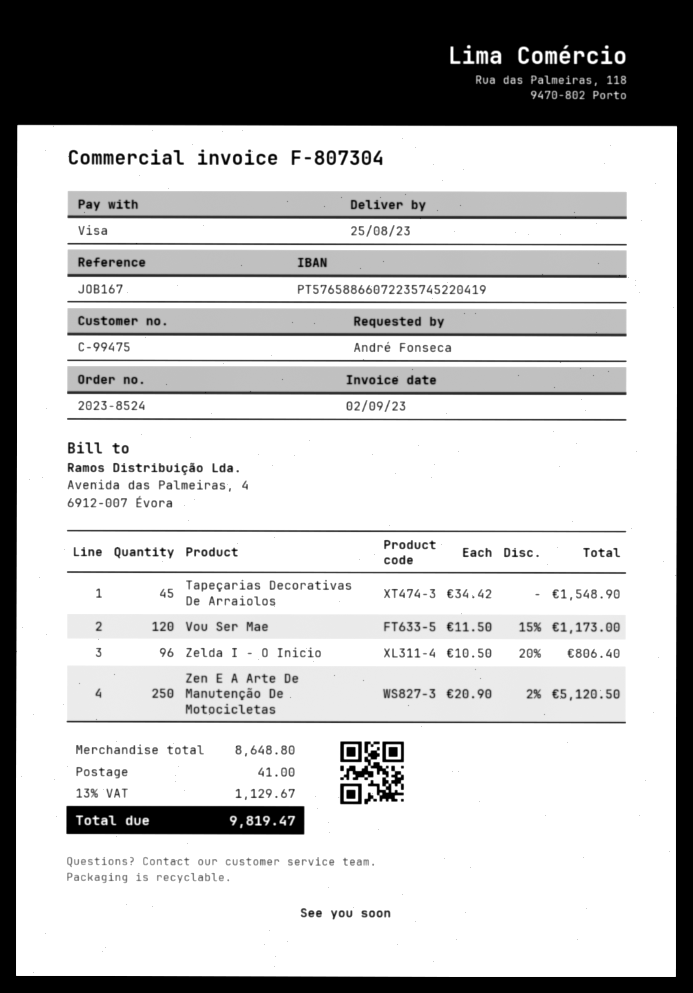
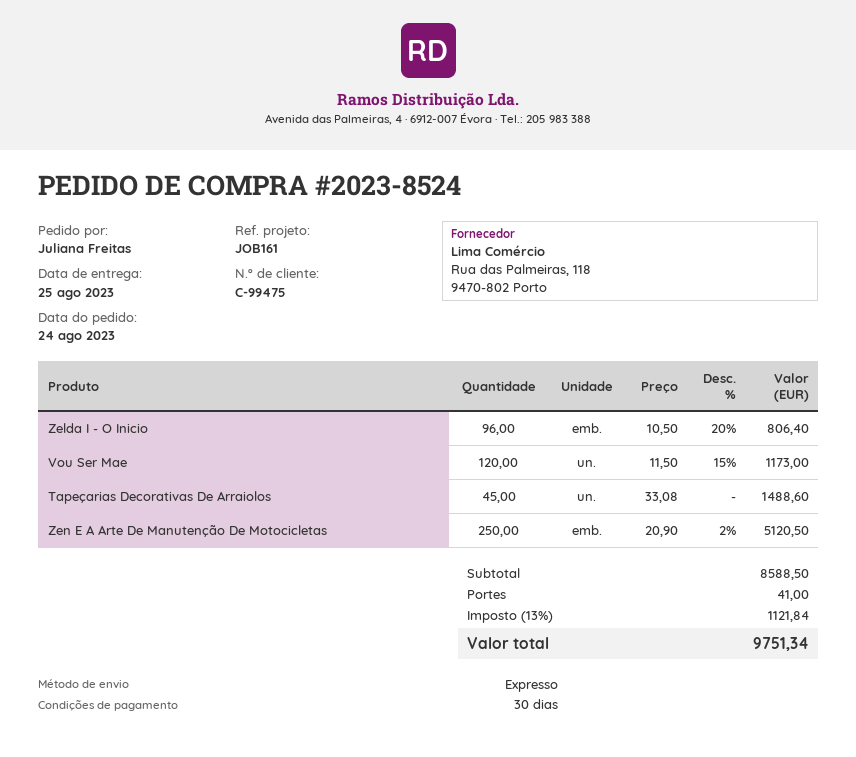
reference: JOB167 -> JOB161
ordered by: André Fonseca -> Juliana Freitas
Tapeçarias Decorativas De Arraiolos: 45 x 34.42 = 1548.90 -> 45 x 33.08 = 1488.60
subtotal: 8648.80 -> 8588.50
tax: 13% = 1129.67 -> 13% = 1121.84
total: 9819.47 -> 9751.34

